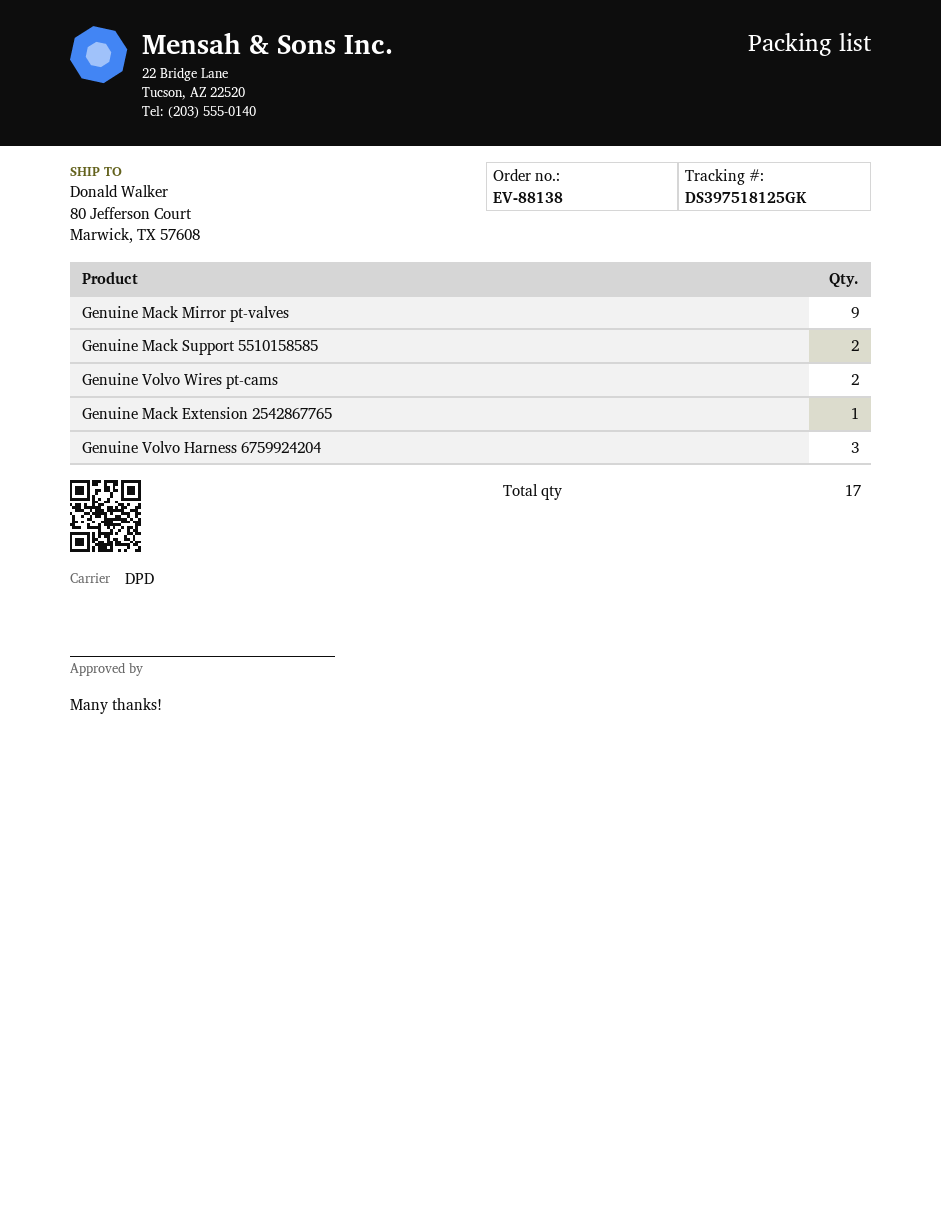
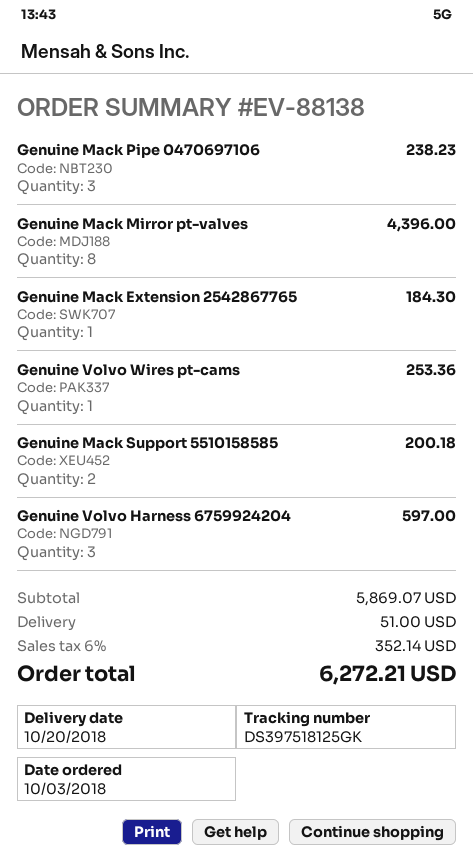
Genuine Mack Mirror pt-valves: 9 -> 8
Genuine Volvo Wires pt-cams: 2 -> 1
Genuine Mack Pipe 0470697106: none -> 3

